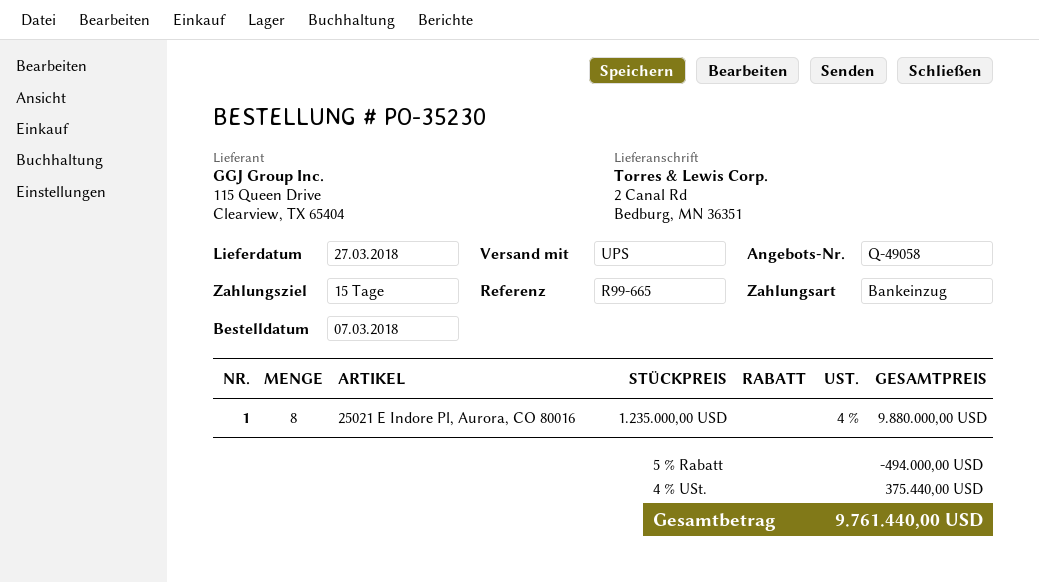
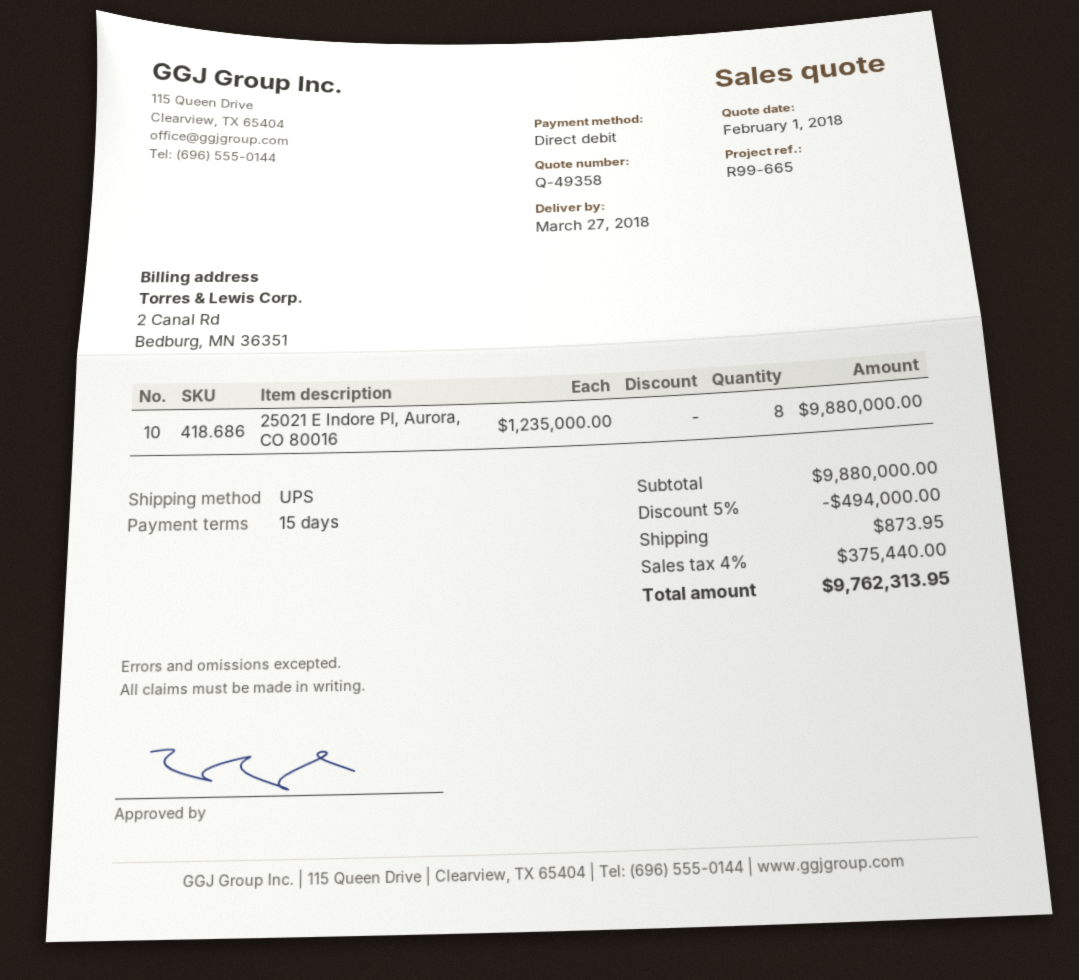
quote number: Q-49058 -> Q-49358
shipping: none -> 873.95
total: 9761440.00 -> 9762313.95

